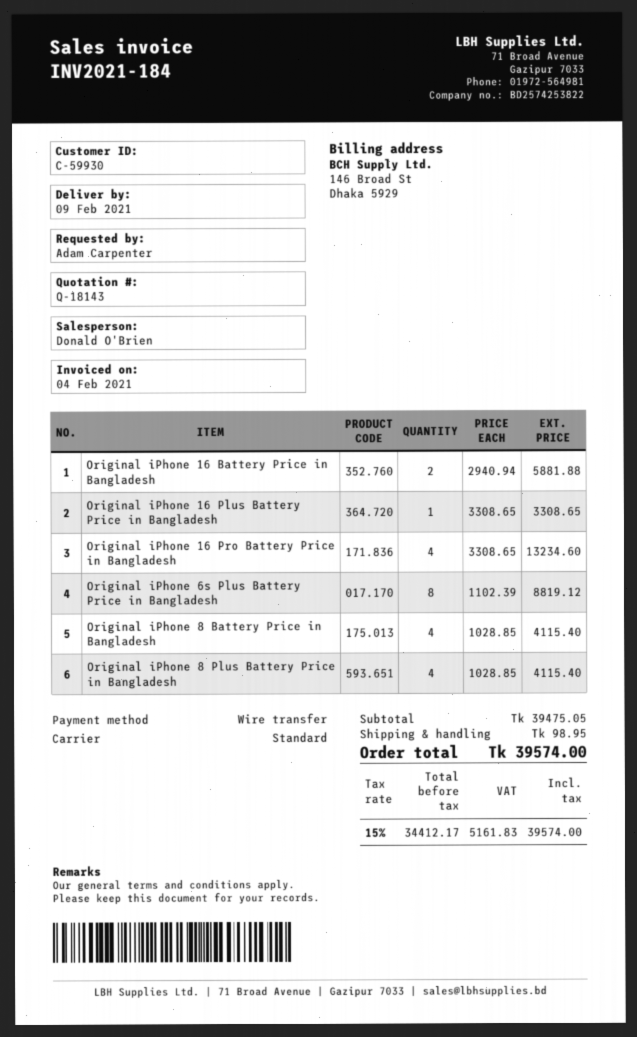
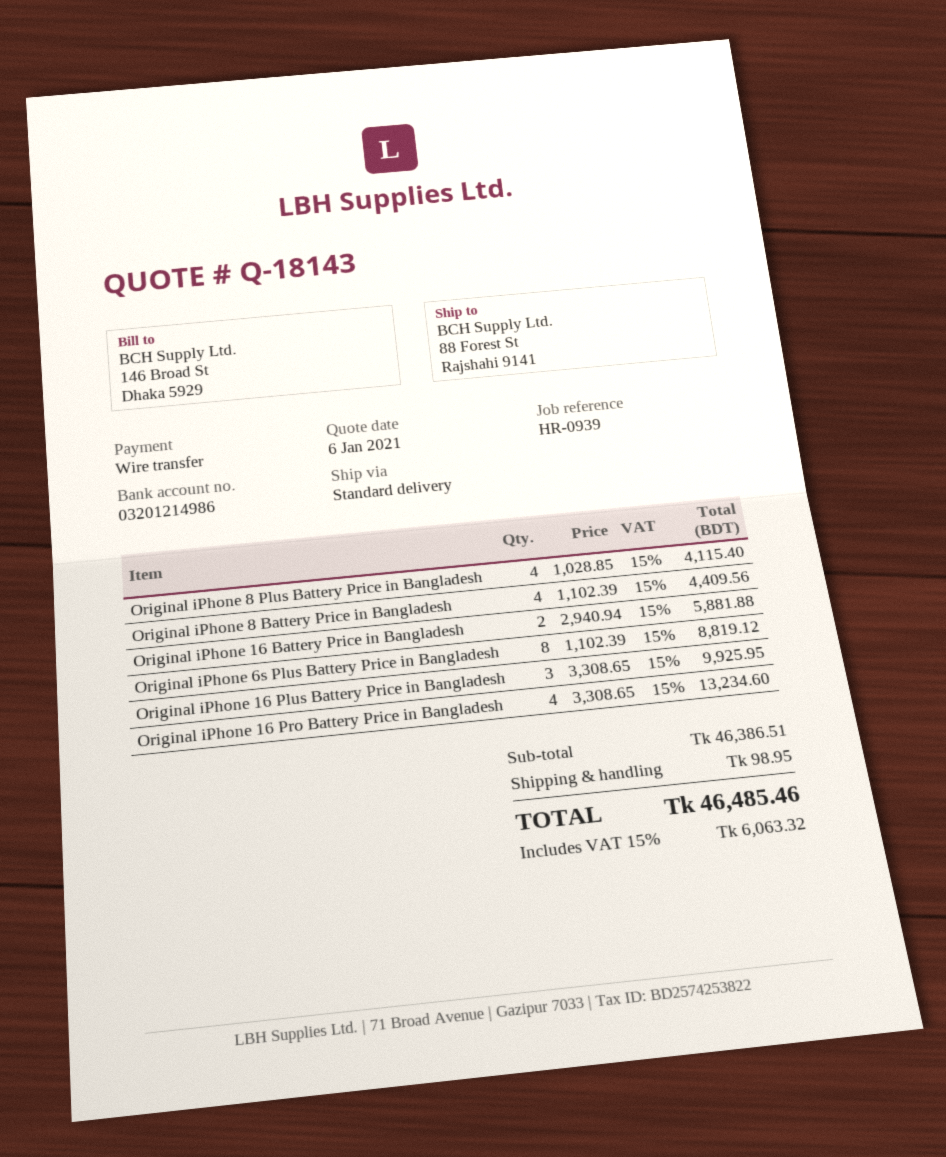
Original iPhone 16 Plus Battery Price in Bangladesh: 1 x 3308.65 = 3308.65 -> 3 x 3308.65 = 9925.95
Original iPhone 8 Battery Price in Bangladesh: 4 x 1028.85 = 4115.40 -> 4 x 1102.39 = 4409.56
subtotal: 39475.05 -> 46386.51
tax: 15% = 5161.83 -> 15% = 6063.32
total: 39574.00 -> 46485.46

